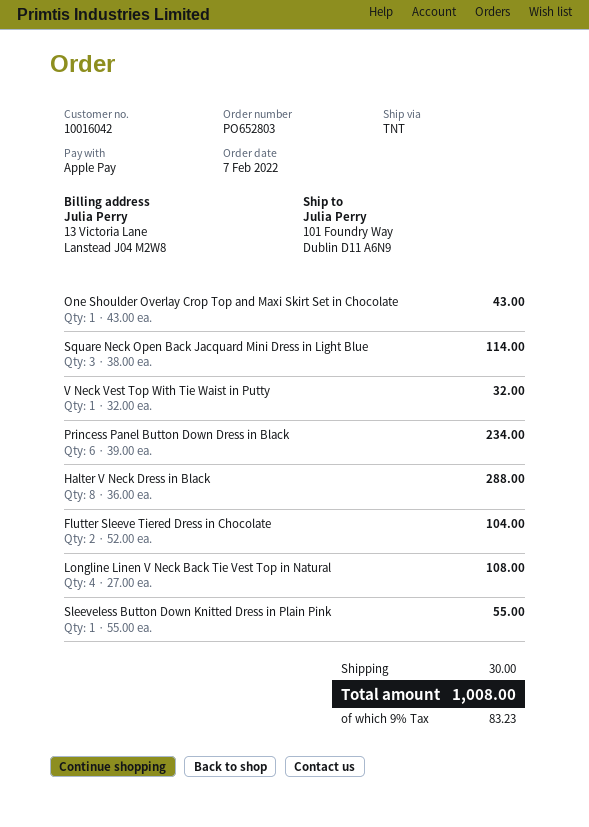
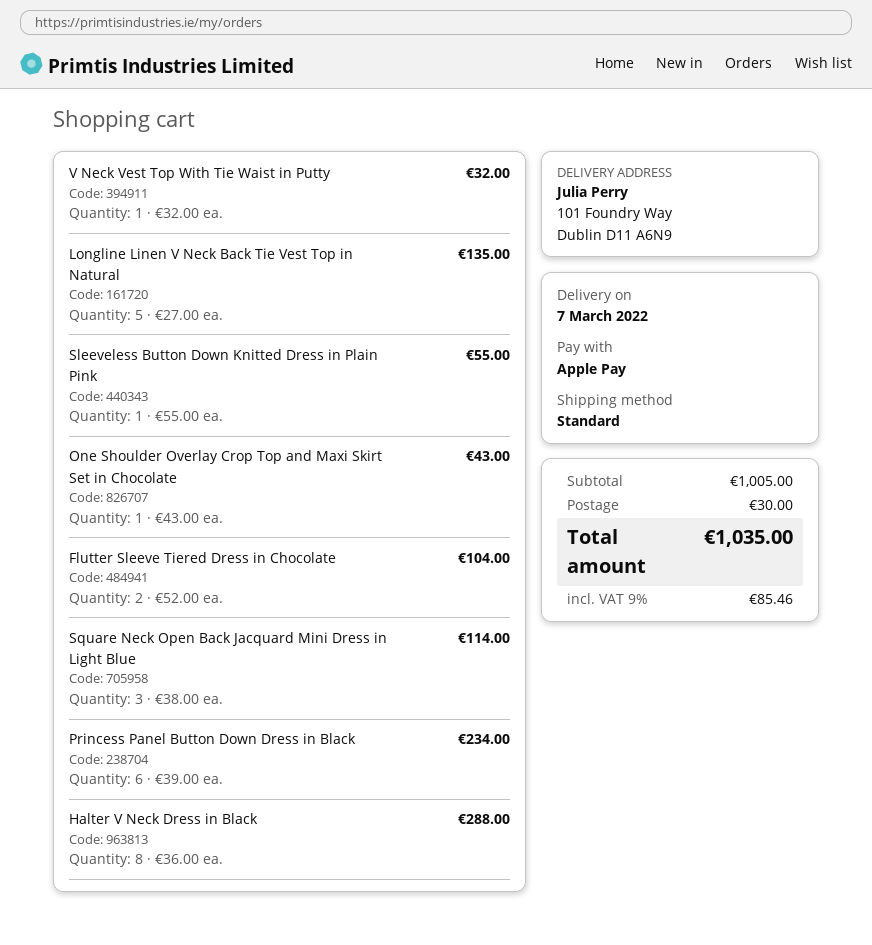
shipping method: TNT -> standard
Longline Linen V Neck Back Tie Vest Top in Natural: 4 x 27.00 = 108.00 -> 5 x 27.00 = 135.00
tax: 9% = 83.23 -> 9% = 85.46
total: 1008.00 -> 1035.00

